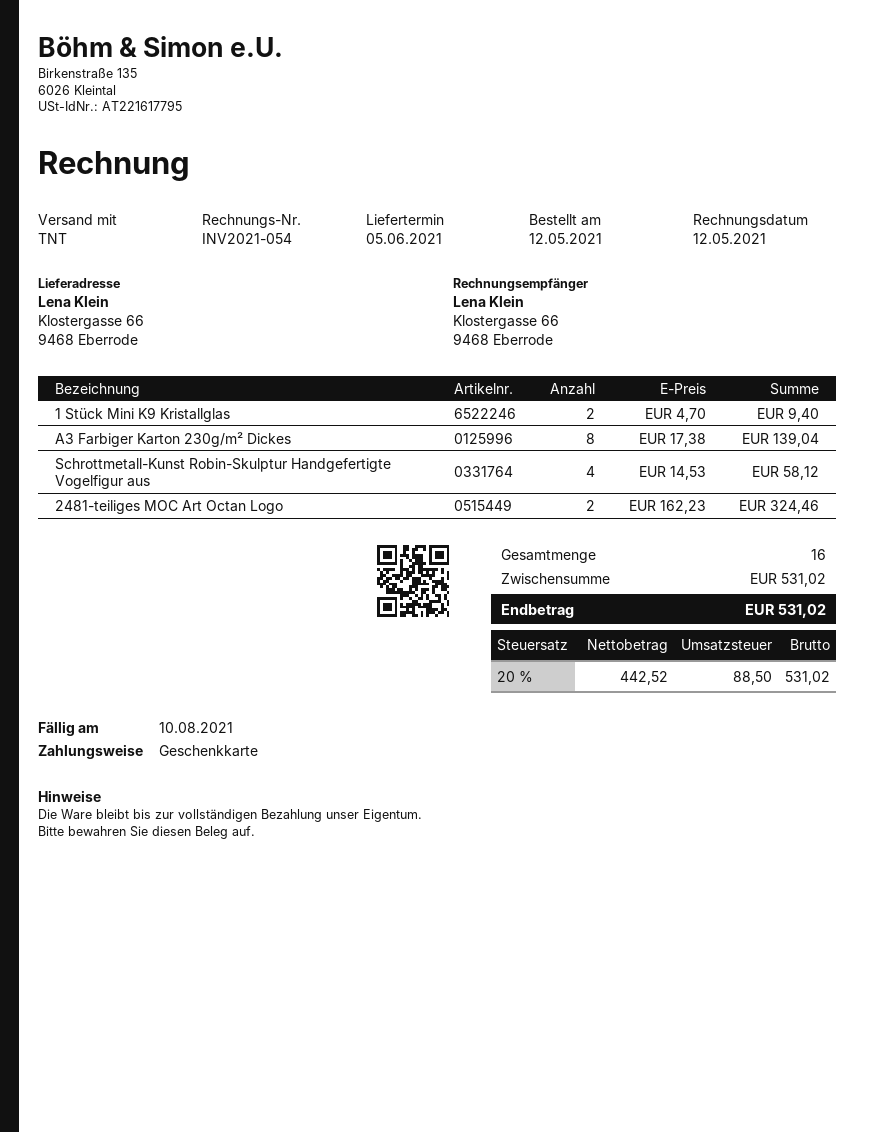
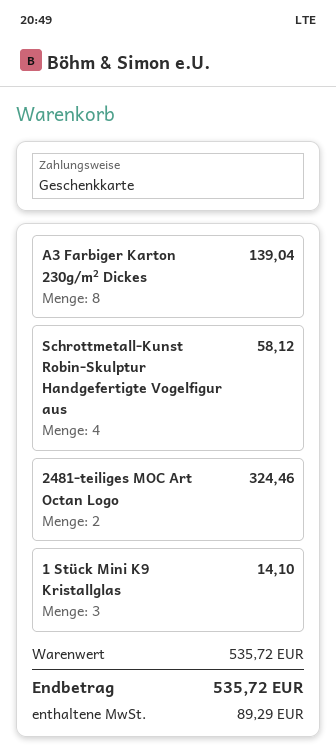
1 Stück Mini K9 Kristallglas: 2 for 9.40 -> 3 for 14.10
subtotal: 531.02 -> 535.72
tax: 88.50 -> 89.29
total: 531.02 -> 535.72

